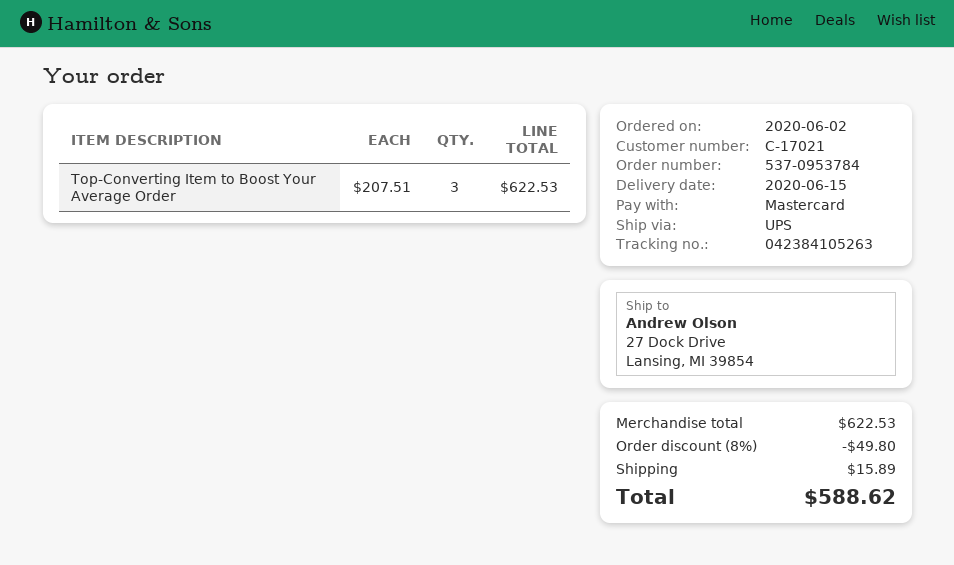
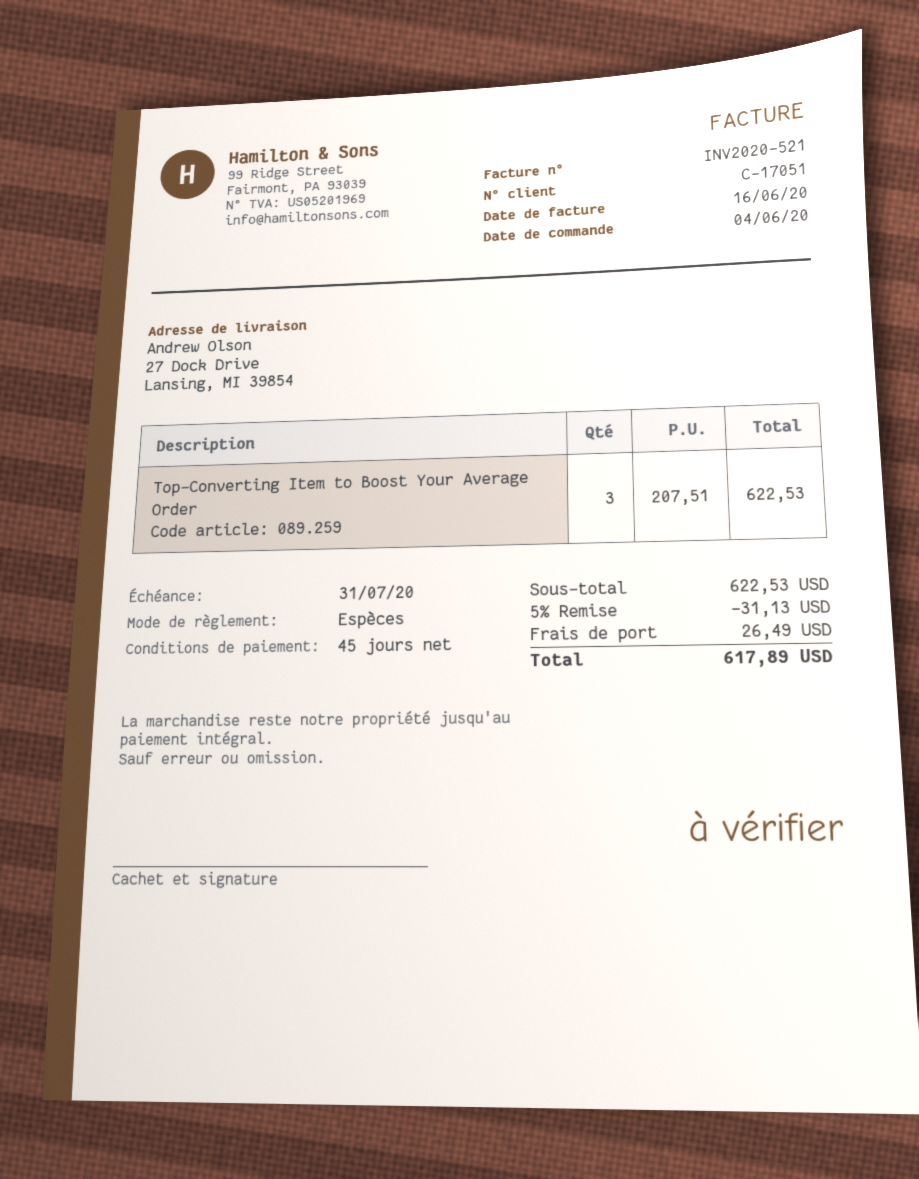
order date: 2020-06-02 -> 2020-06-04
customer number: C-17021 -> C-17051
payment method: Mastercard -> cash
discount: 8% = 49.80 -> 5% = 31.13
shipping: 15.89 -> 26.49
total: 588.62 -> 617.89

